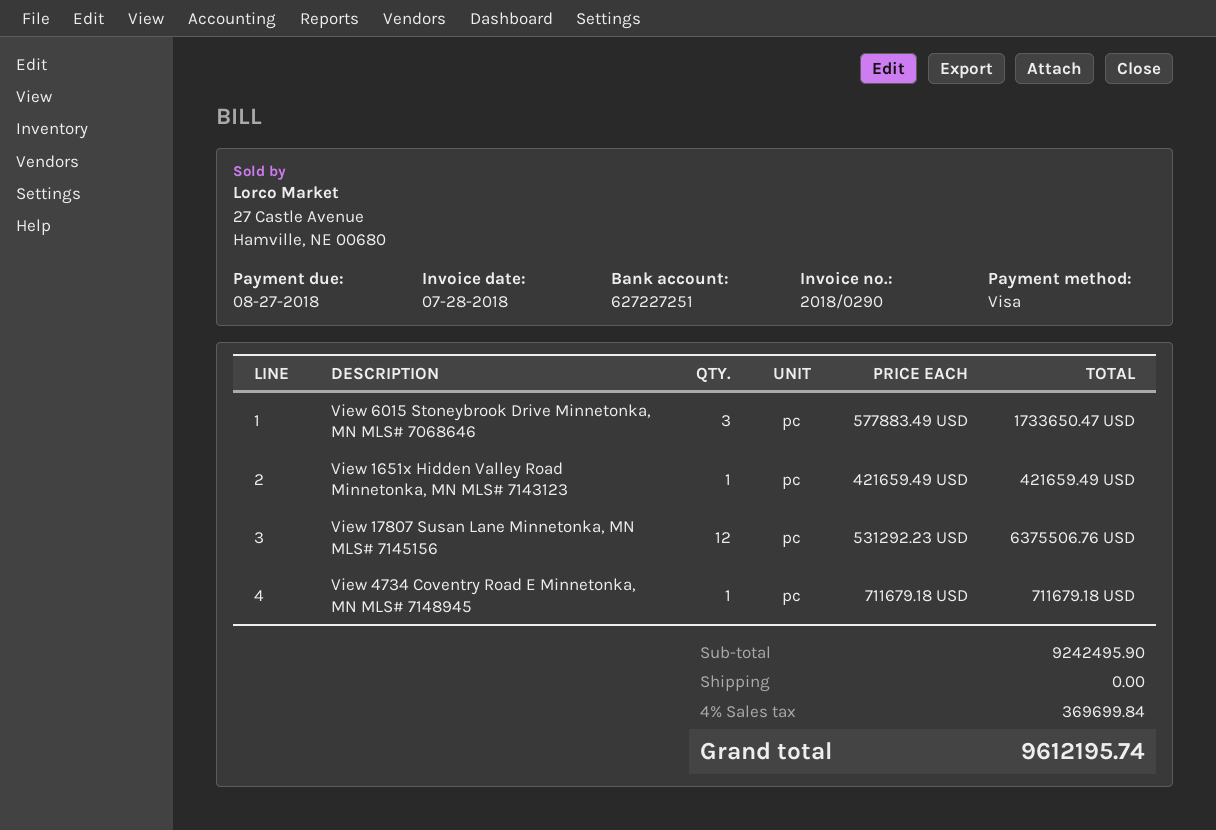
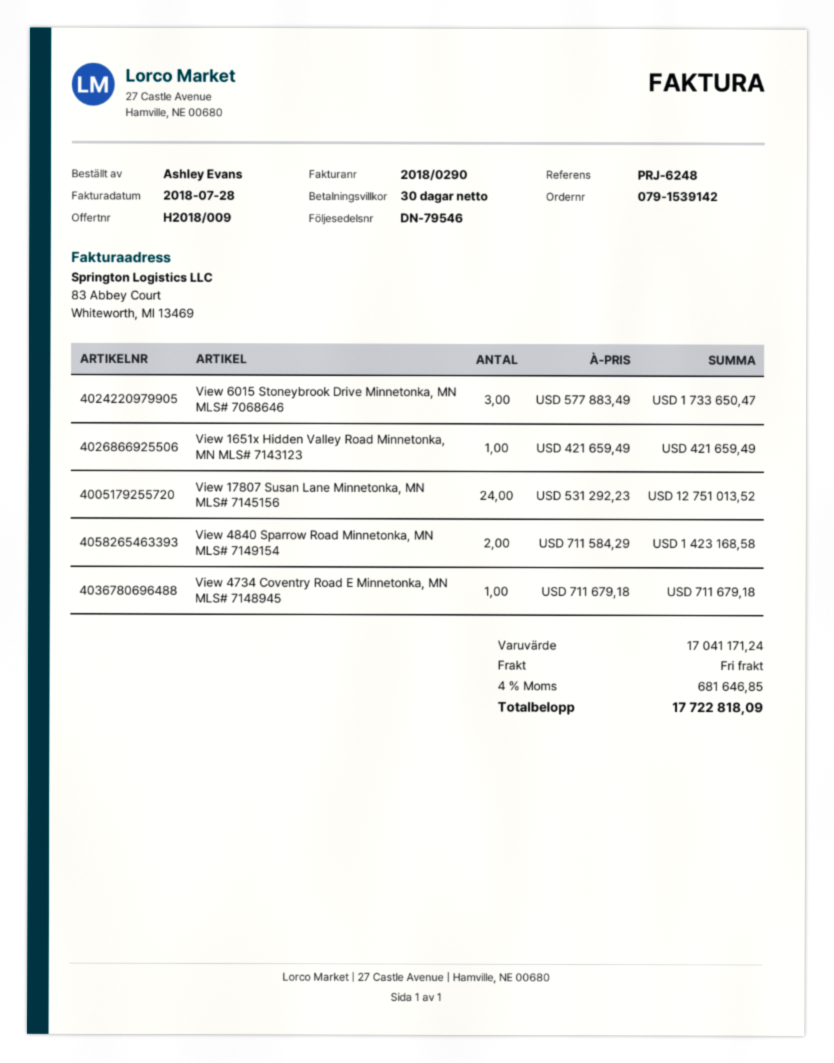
View 17807 Susan Lane Minnetonka, MN MLS# 7145156: 12 x 531292.23 = 6375506.76 -> 24 x 531292.23 = 12751013.52
View 4840 Sparrow Road Minnetonka, MN MLS# 7149154: none -> 2 x 711584.29 = 1423168.58
subtotal: 9242495.90 -> 17041171.24
tax: 4% = 369699.84 -> 4% = 681646.85
total: 9612195.74 -> 17722818.09

